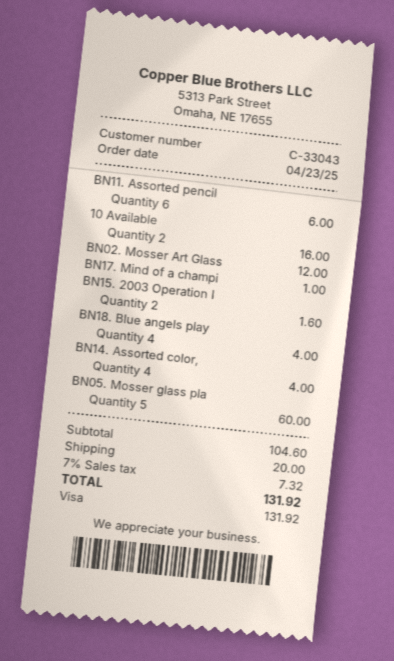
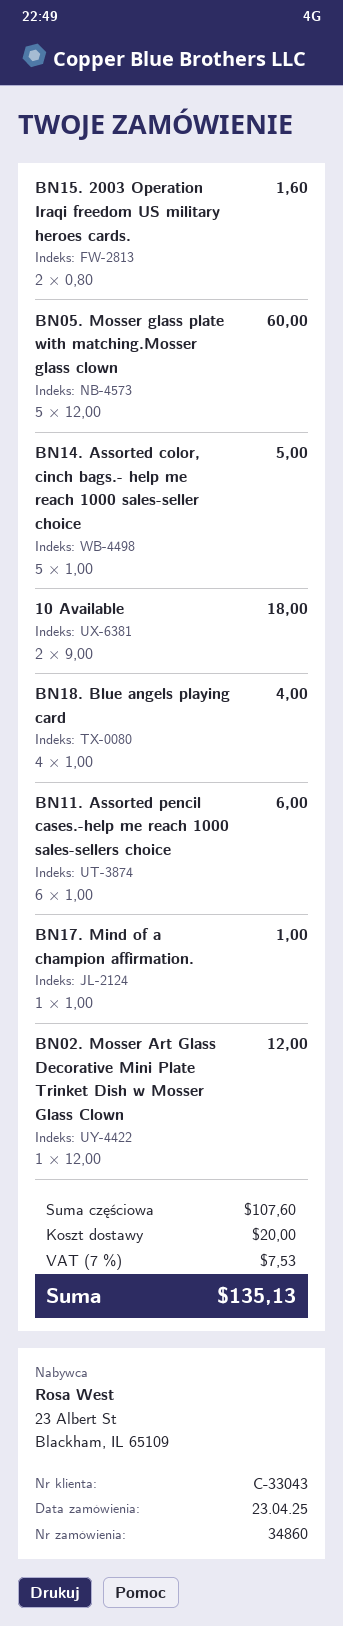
10 Available: 2 for 16.00 -> 2 for 18.00
BN14. Assorted color,: 4 for 4.00 -> 5 for 5.00
subtotal: 104.60 -> 107.60
tax: 7% = 7.32 -> 7% = 7.53
total: 131.92 -> 135.13

